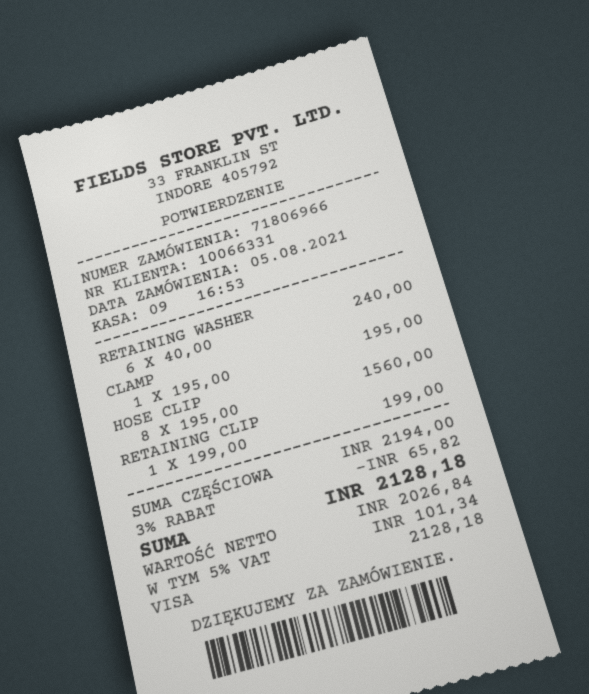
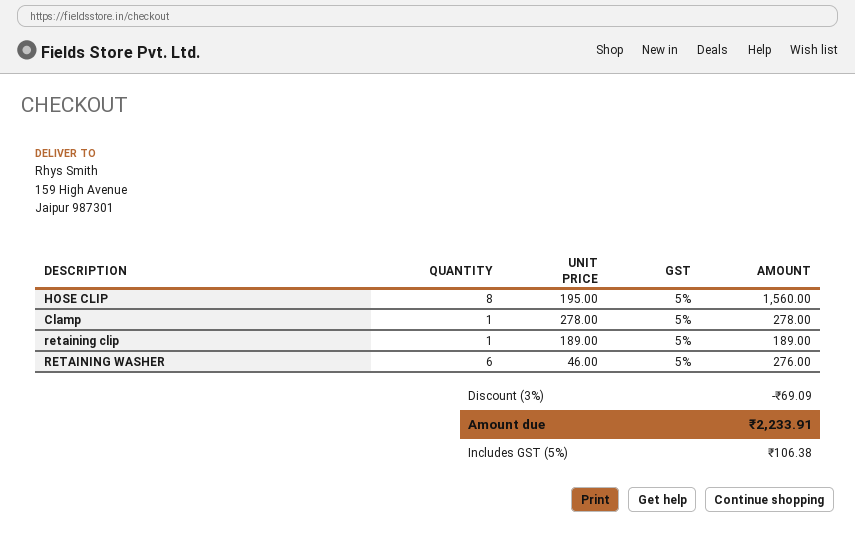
RETAINING WASHER: 6 x 40.00 = 240.00 -> 6 x 46.00 = 276.00
CLAMP: 1 x 195.00 = 195.00 -> 1 x 278.00 = 278.00
RETAINING CLIP: 1 x 199.00 = 199.00 -> 1 x 189.00 = 189.00
discount: 3% = 65.82 -> 3% = 69.09
tax: 5% = 101.34 -> 5% = 106.38
total: 2128.18 -> 2233.91

